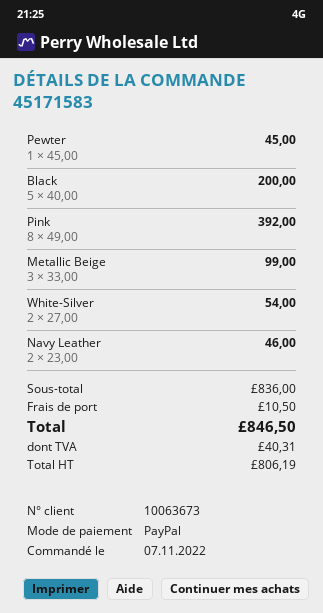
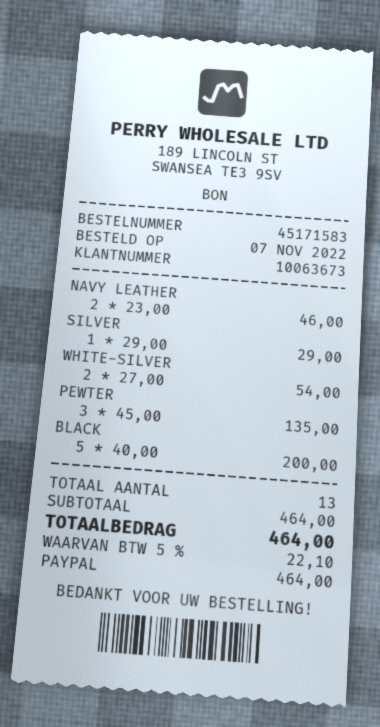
Pewter: 1 x 45.00 = 45.00 -> 3 x 45.00 = 135.00
Pink: 8 x 49.00 = 392.00 -> none
Metallic Beige: 3 x 33.00 = 99.00 -> none
SILVER: none -> 1 x 29.00 = 29.00
subtotal: 836.00 -> 464.00
shipping: 10.50 -> none
tax: 40.31 -> 22.10
total: 846.50 -> 464.00

